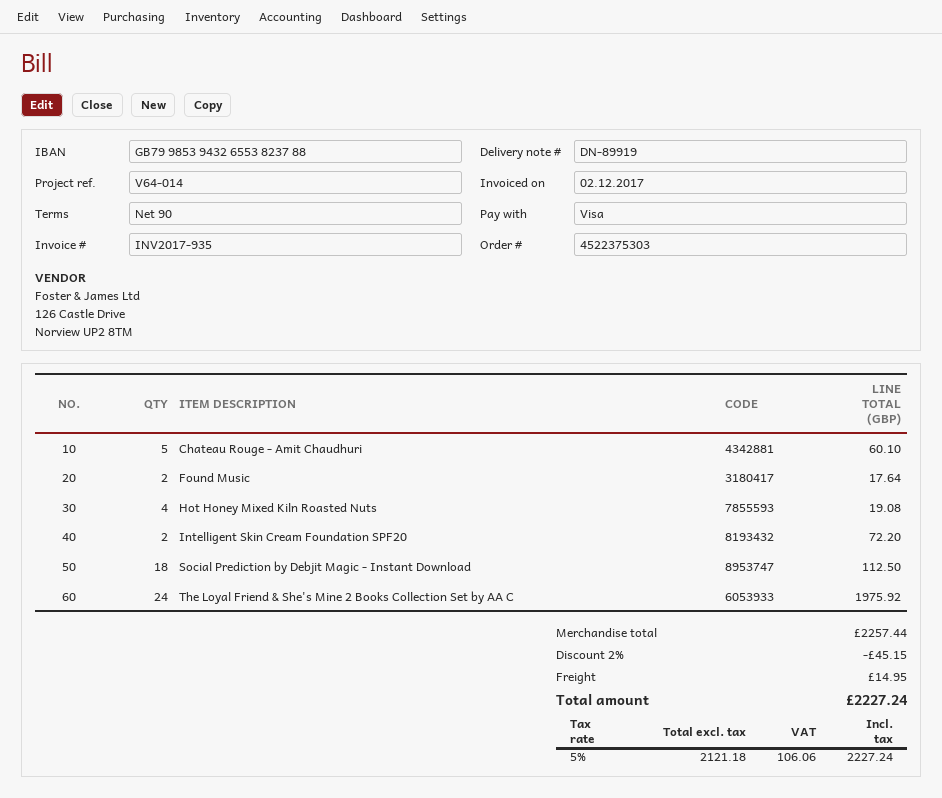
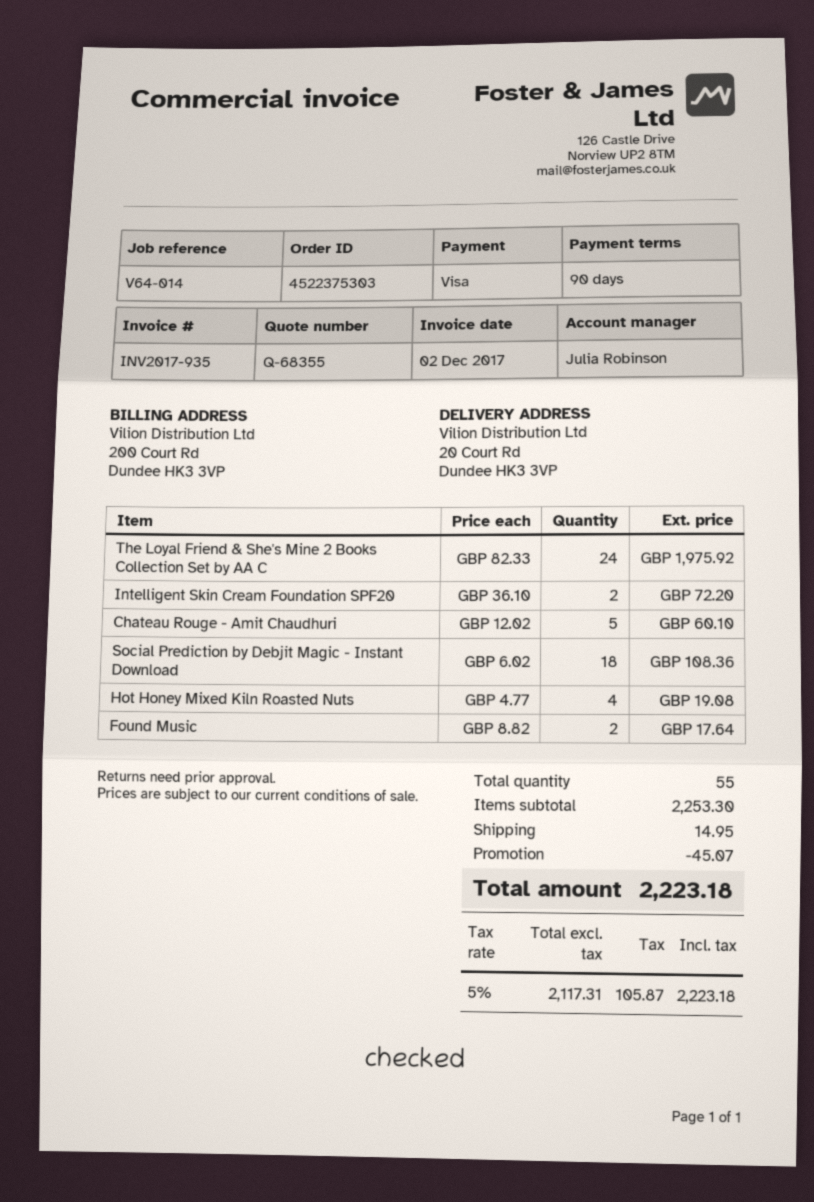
Social Prediction by Debjit Magic - Instant Download: 18 for 112.50 -> 18 for 108.36
subtotal: 2257.44 -> 2253.30
discount: 45.15 -> 45.07
net: 2121.18 -> 2117.31
tax: 5% = 106.06 -> 5% = 105.87
total: 2227.24 -> 2223.18

